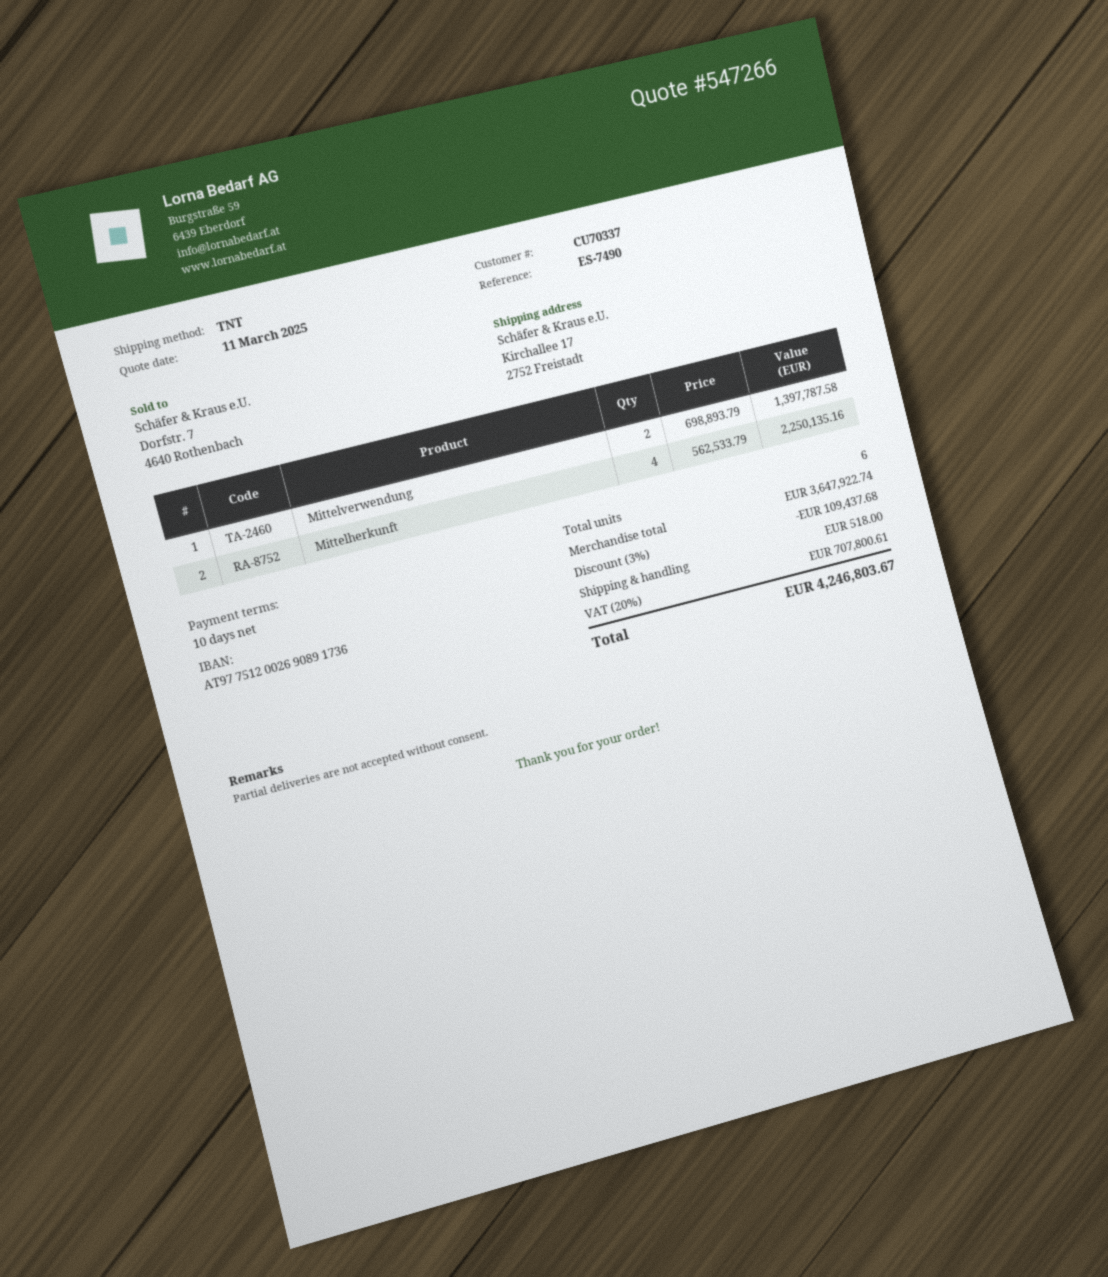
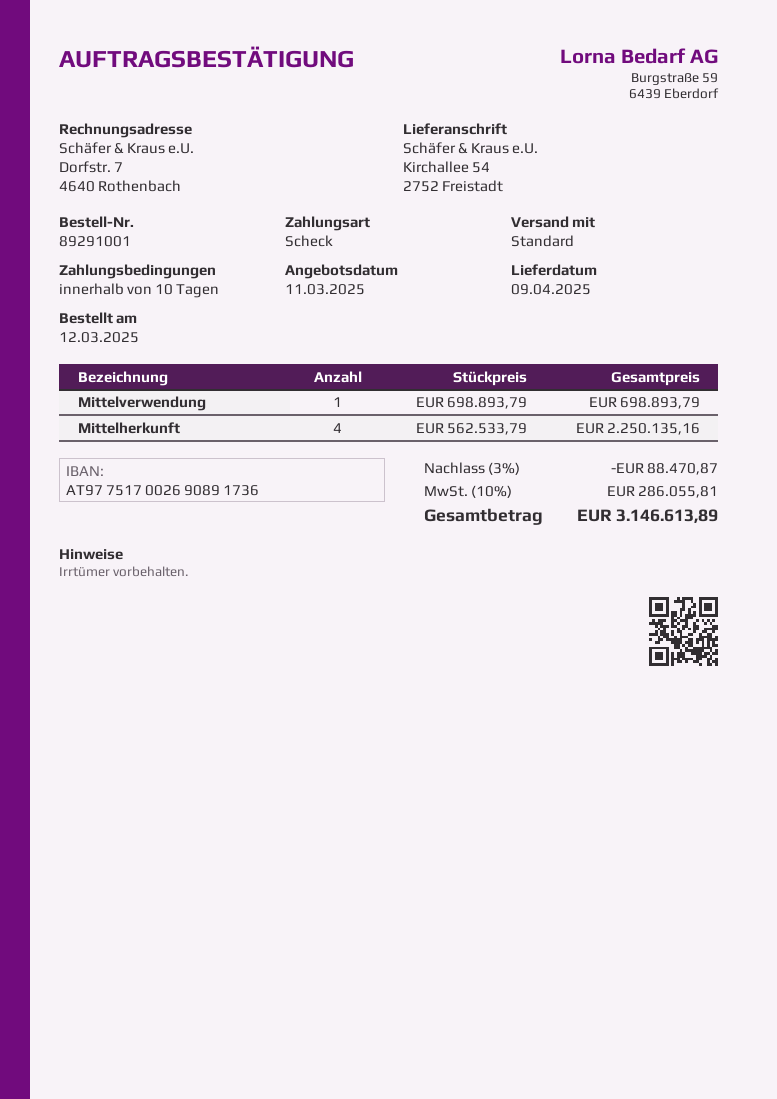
bank account: AT977512002690891736 -> AT977517002690891736
shipping method: TNT -> standard
ship to: Kirchallee 17, 2752 Freistadt -> Kirchallee 54, 2752 Freistadt
Mittelverwendung: 2 x 698893.79 = 1397787.58 -> 1 x 698893.79 = 698893.79
discount: 3% = 109437.68 -> 3% = 88470.87
shipping: 518.00 -> none
tax: 20% = 707800.61 -> 10% = 286055.81
total: 4246803.67 -> 3146613.89

